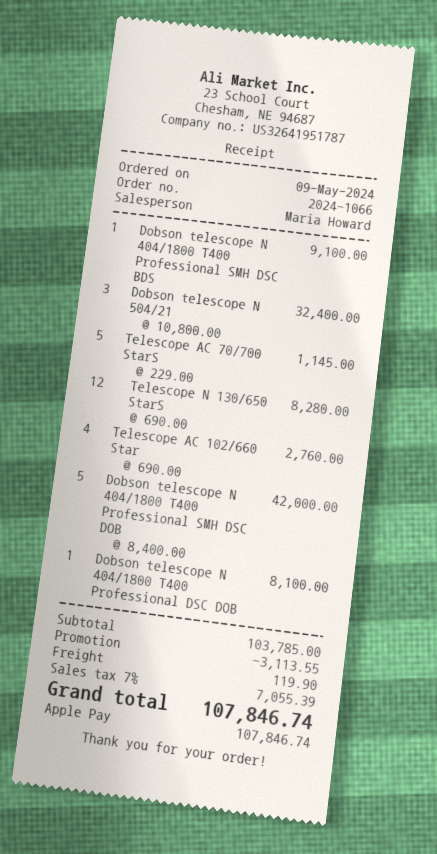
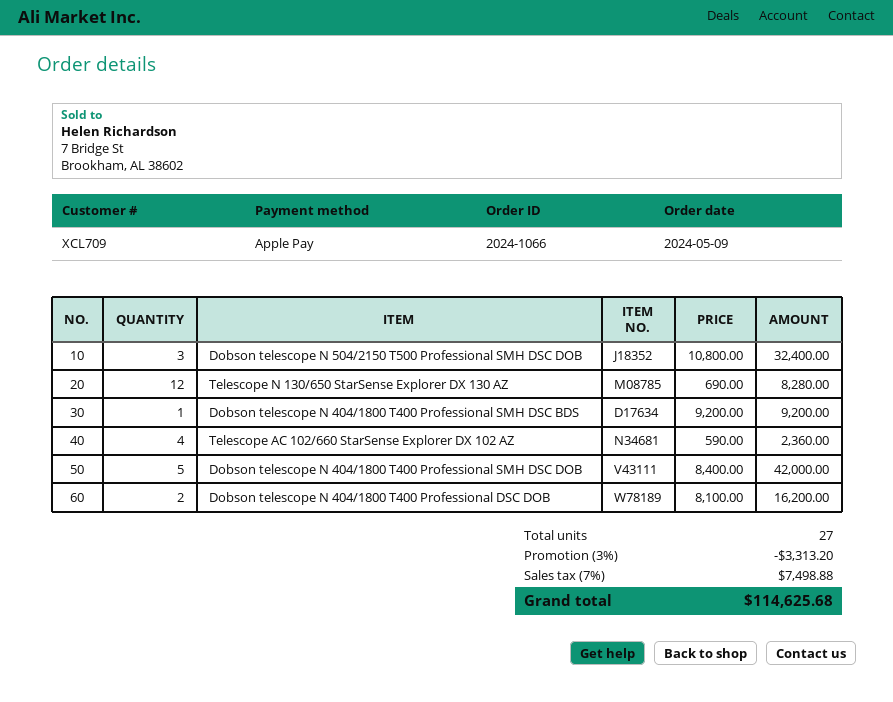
Dobson telescope N 404/1800 T400 Professional SMH DSC BDS: 1 x 9100.00 = 9100.00 -> 1 x 9200.00 = 9200.00
Telescope AC 70/700 StarS: 5 x 229.00 = 1145.00 -> none
Telescope AC 102/660 Star: 4 x 690.00 = 2760.00 -> 4 x 590.00 = 2360.00
Dobson telescope N 404/1800 T400 Professional DSC DOB: 1 x 8100.00 = 8100.00 -> 2 x 8100.00 = 16200.00
discount: 3113.55 -> 3313.20
shipping: 119.90 -> none
tax: 7% = 7055.39 -> 7% = 7498.88
total: 107846.74 -> 114625.68

